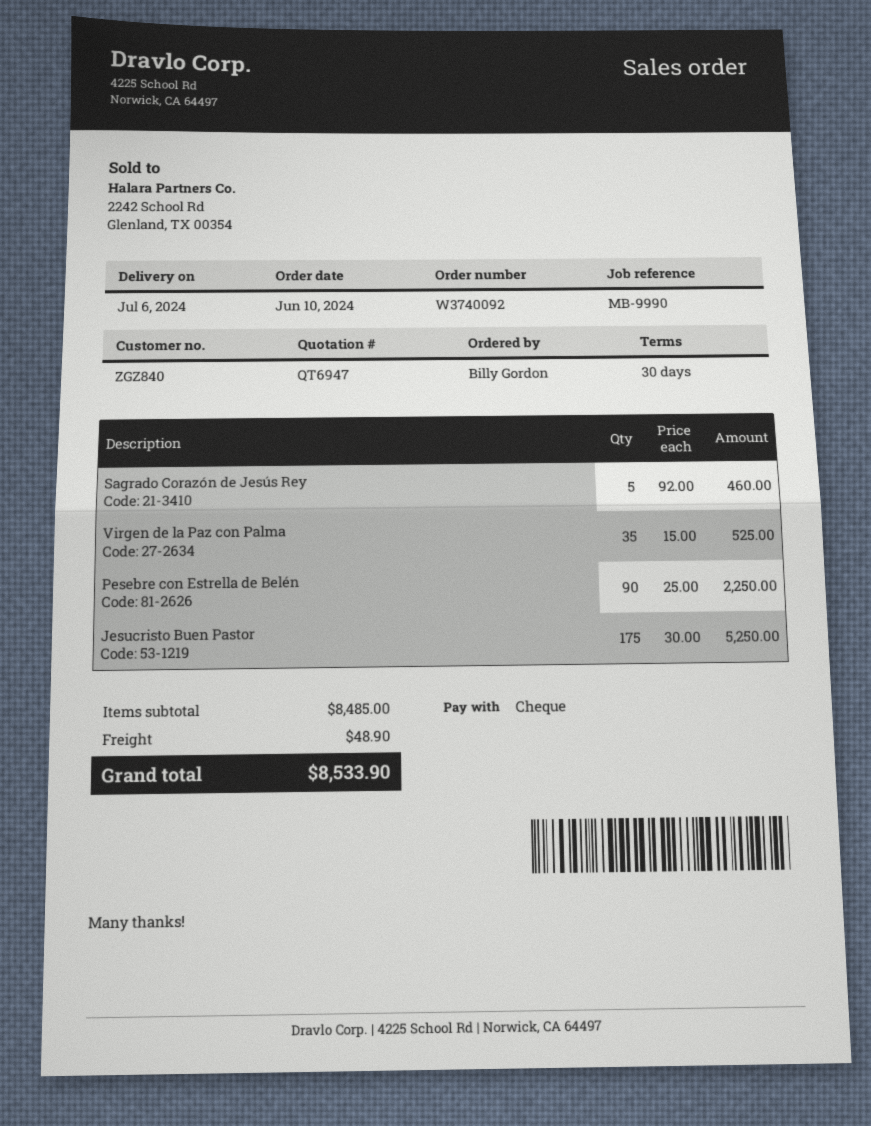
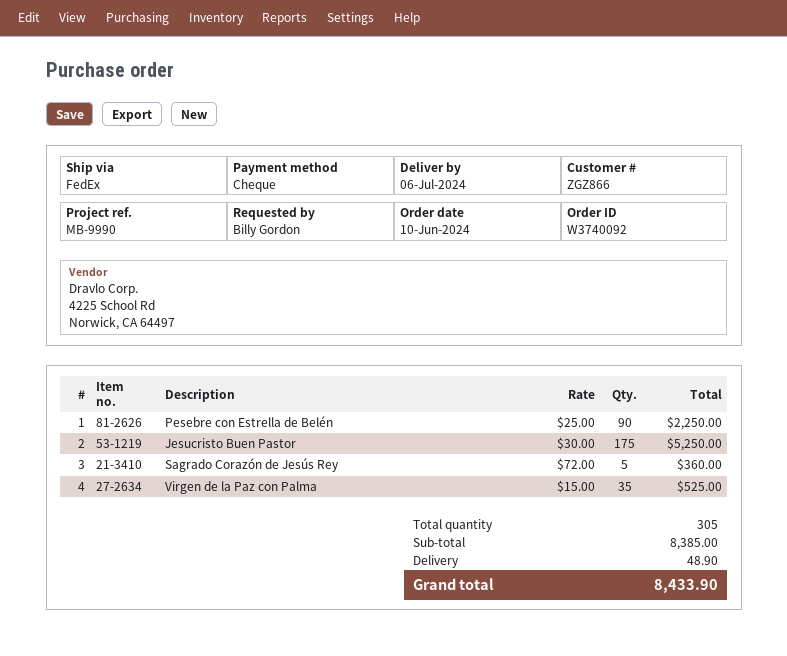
customer number: ZGZ840 -> ZGZ866
Sagrado Corazón de Jesús Rey: 5 x 92.00 = 460.00 -> 5 x 72.00 = 360.00
subtotal: 8485.00 -> 8385.00
total: 8533.90 -> 8433.90

